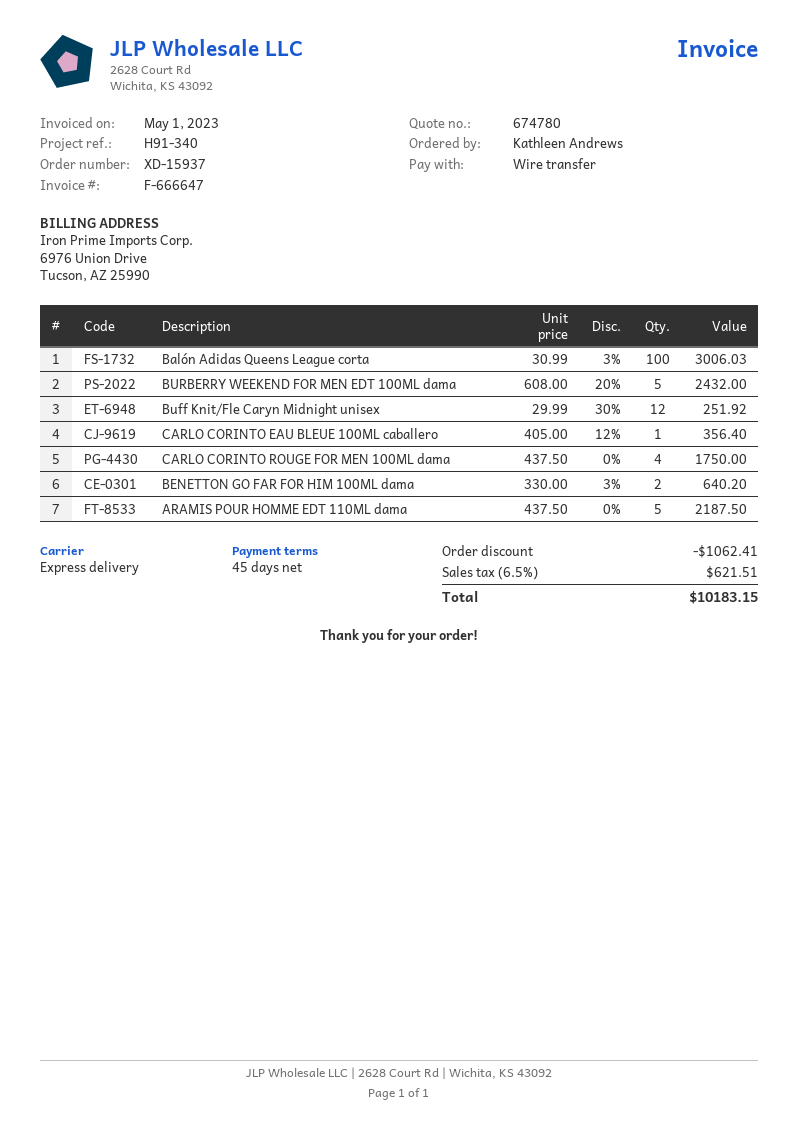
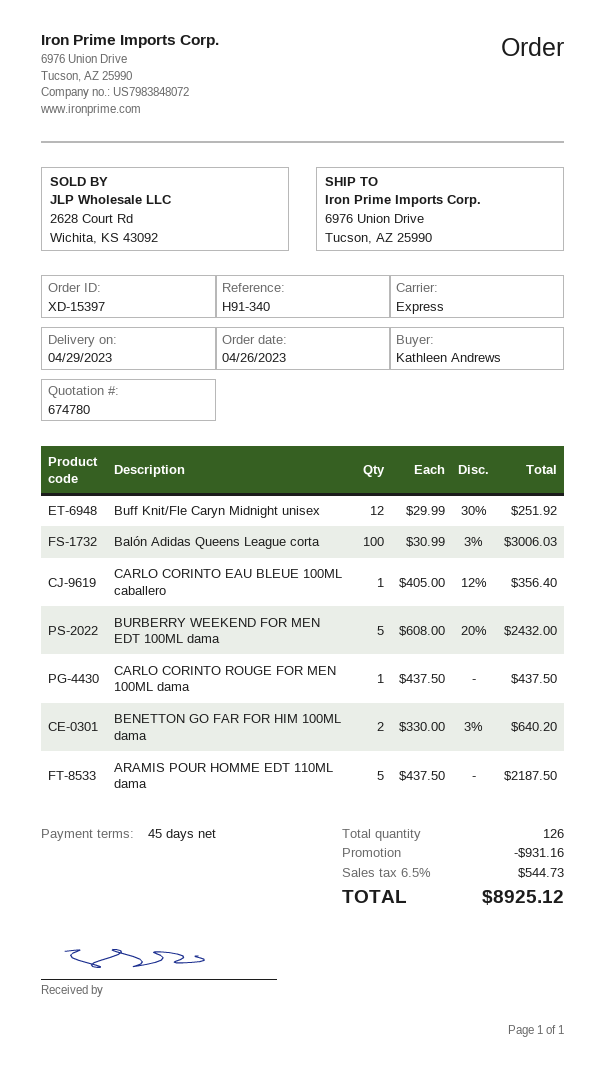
order number: XD-15937 -> XD-15397
CARLO CORINTO ROUGE FOR MEN 100ML dama: 4 x 437.50 = 1750.00 -> 1 x 437.50 = 437.50
discount: 1062.41 -> 931.16
tax: 6.5% = 621.51 -> 6.5% = 544.73
total: 10183.15 -> 8925.12

